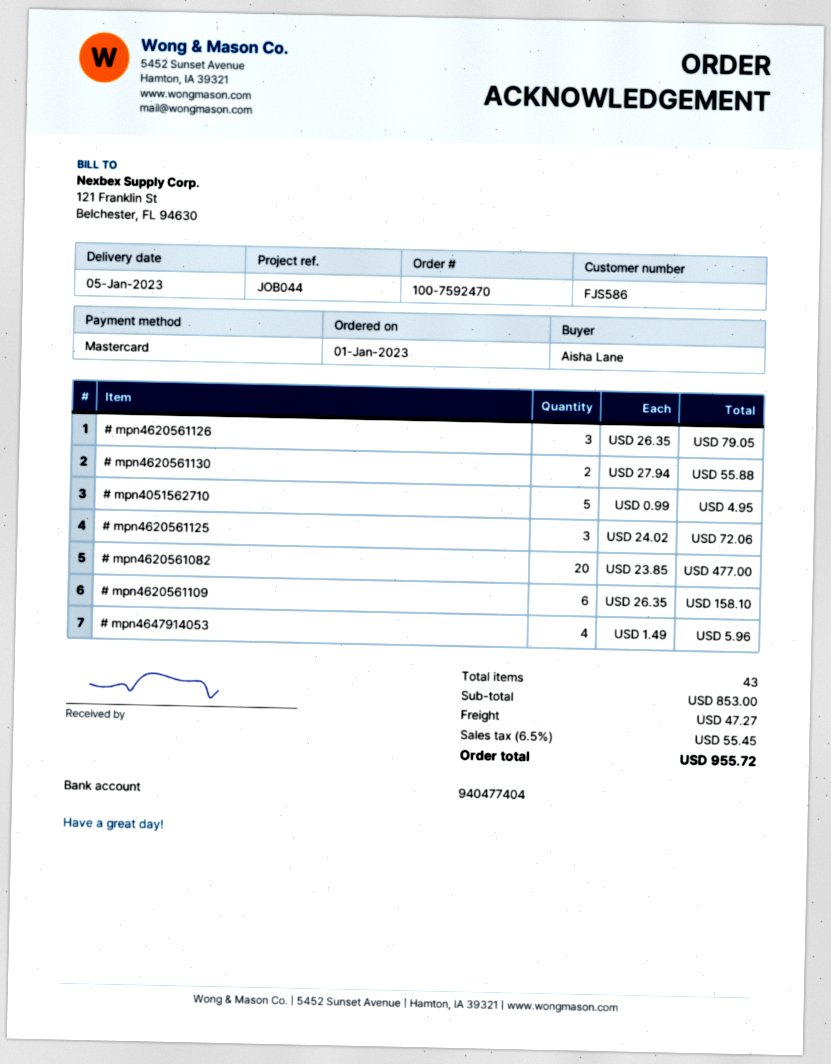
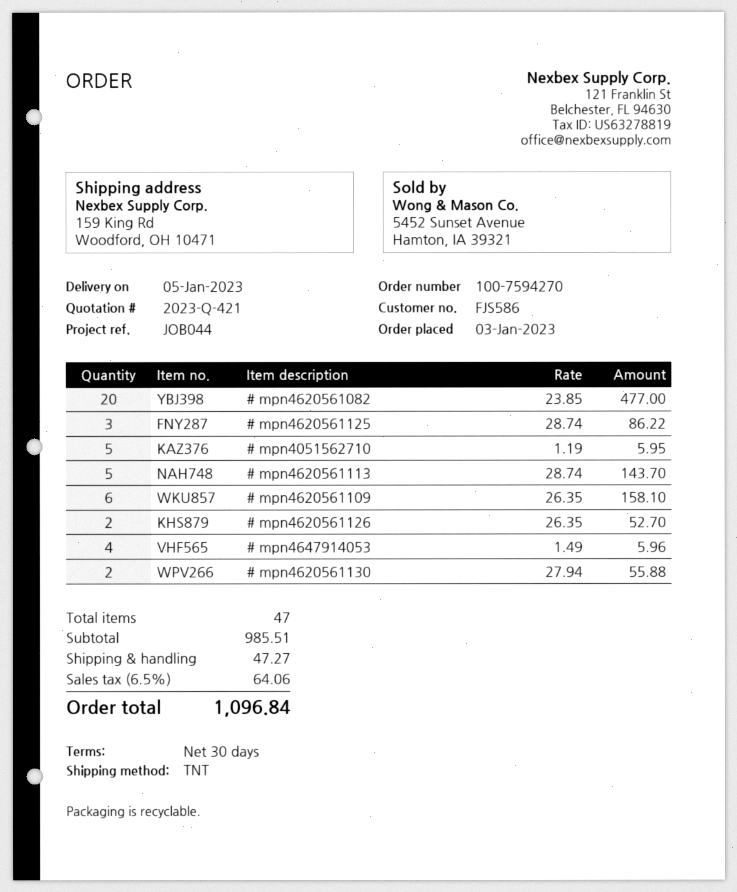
order number: 100-7592470 -> 100-7594270
order date: 2023-01-01 -> 2023-01-03
# mpn4620561126: 3 x 26.35 = 79.05 -> 2 x 26.35 = 52.70
# mpn4051562710: 5 x 0.99 = 4.95 -> 5 x 1.19 = 5.95
# mpn4620561125: 3 x 24.02 = 72.06 -> 3 x 28.74 = 86.22
# mpn4620561113: none -> 5 x 28.74 = 143.70
total quantity: 43 -> 47
subtotal: 853.00 -> 985.51
tax: 6.5% = 55.45 -> 6.5% = 64.06
total: 955.72 -> 1096.84

